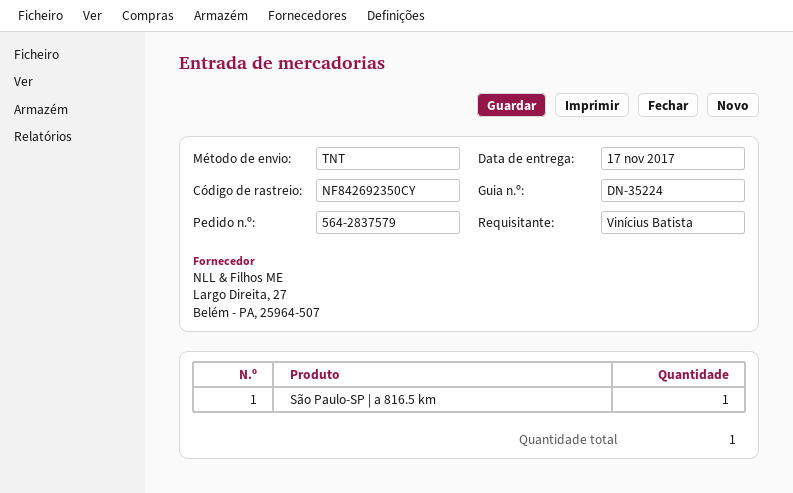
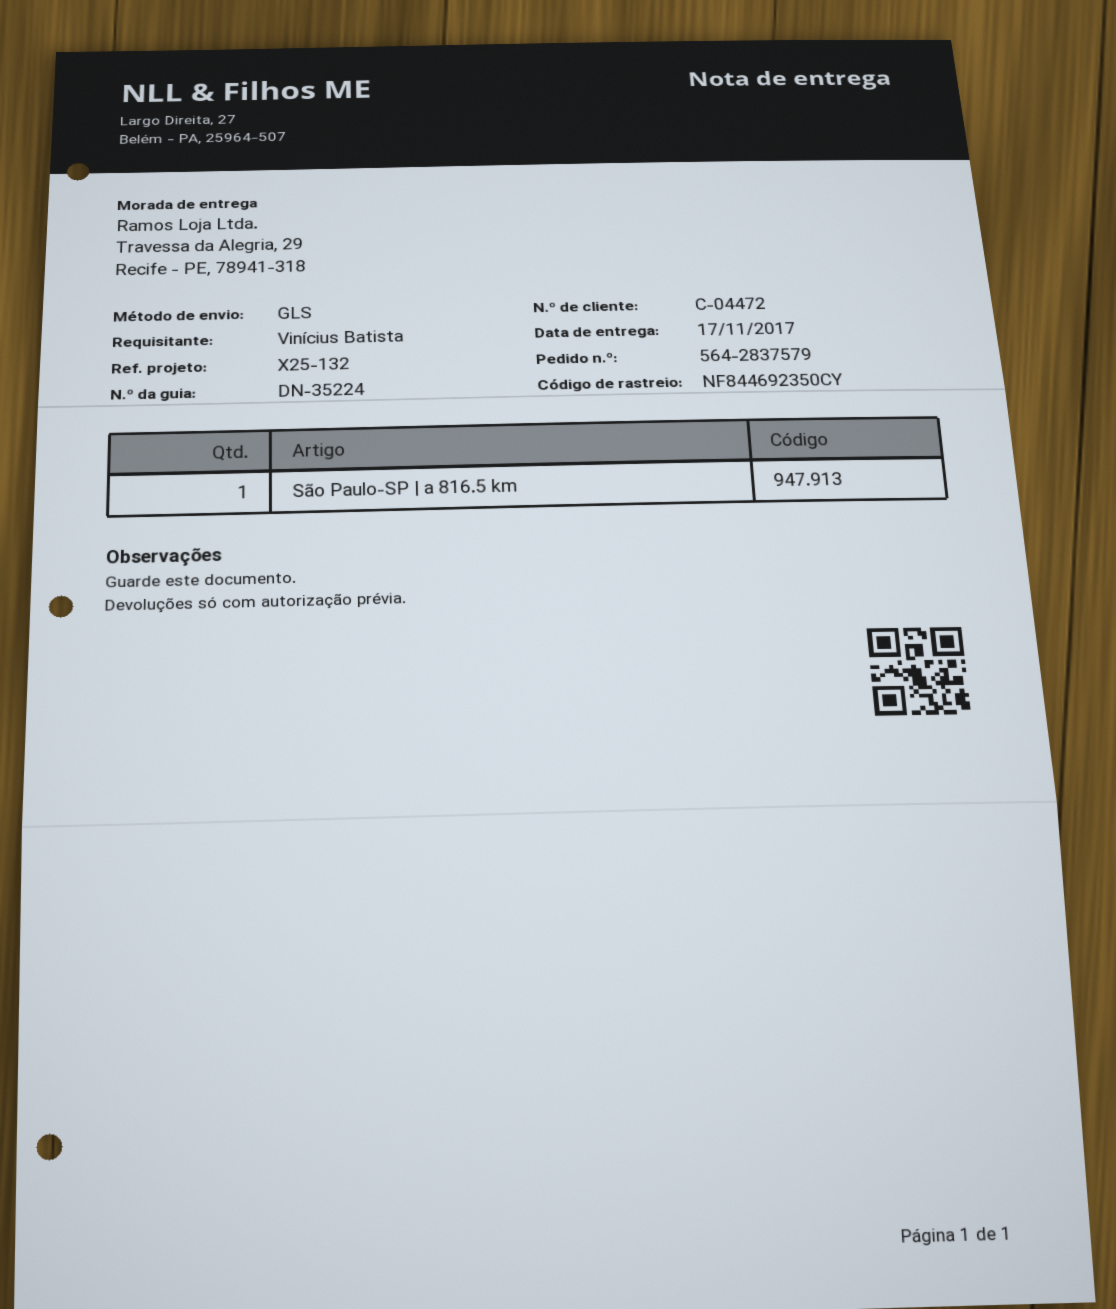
shipping method: TNT -> GLS
tracking number: NF842692350CY -> NF844692350CY

